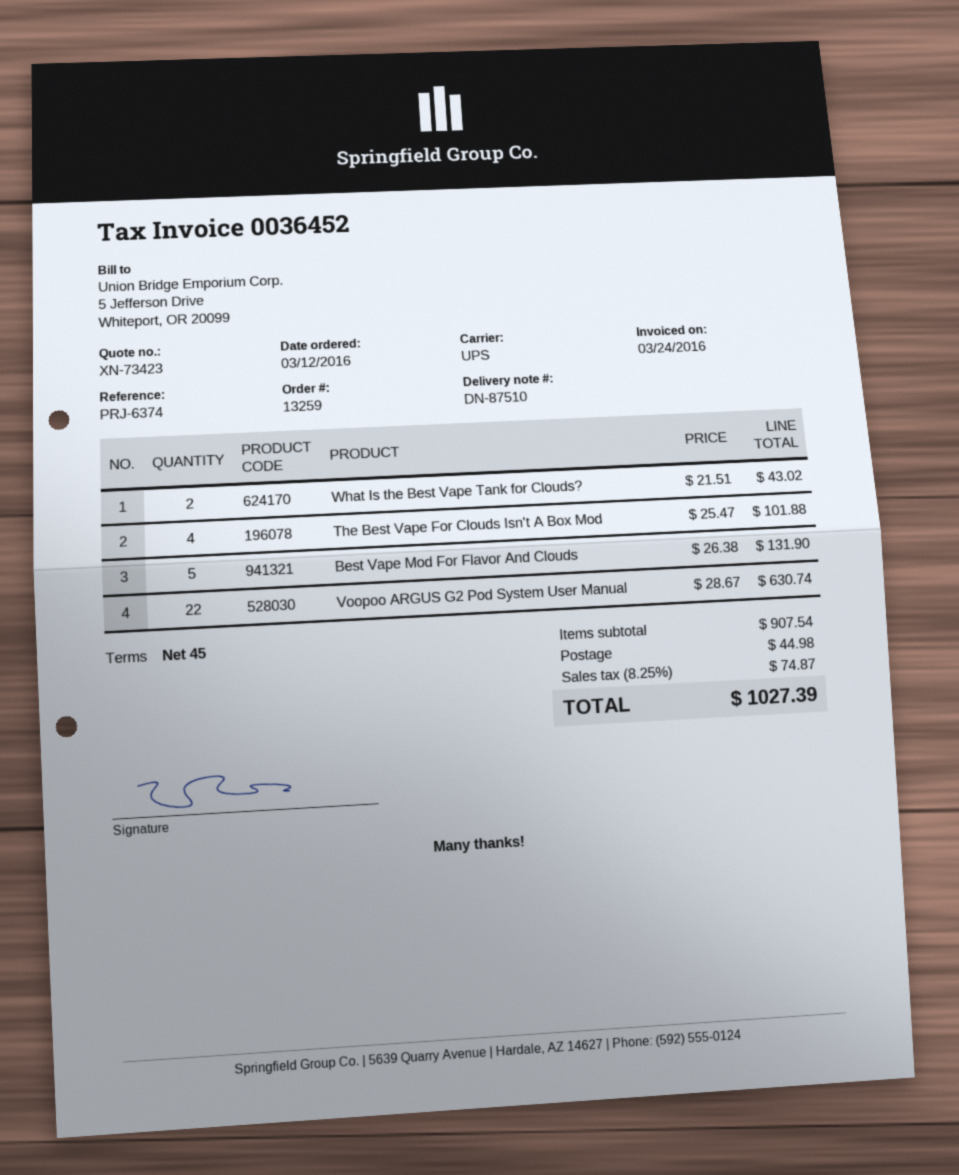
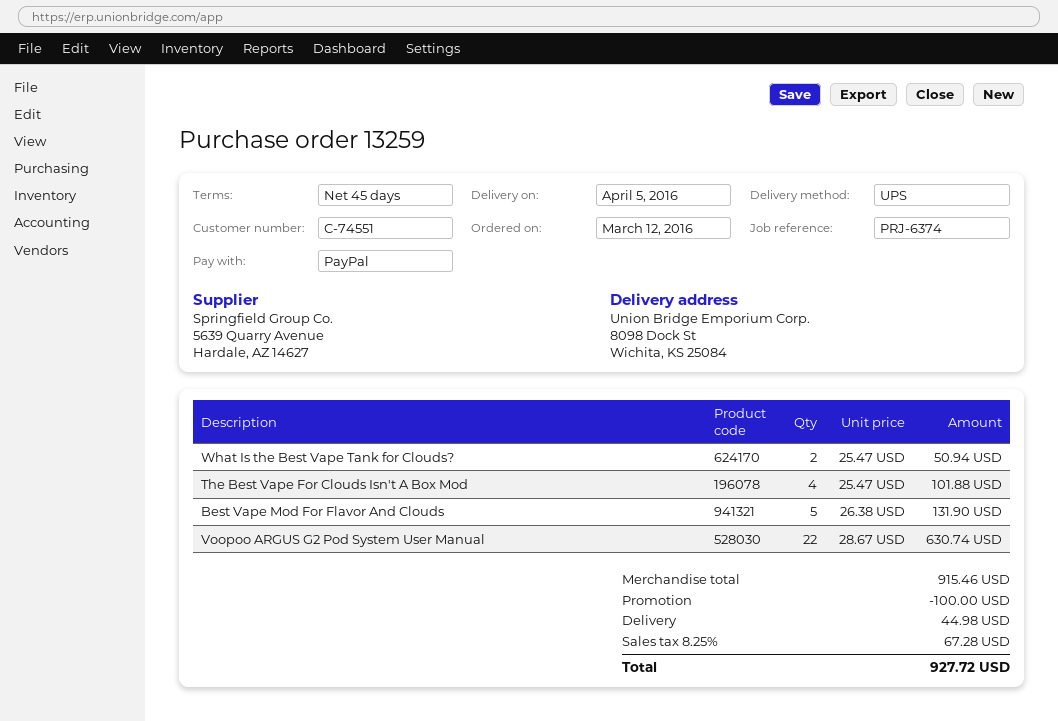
What Is the Best Vape Tank for Clouds?: 2 x 21.51 = 43.02 -> 2 x 25.47 = 50.94
subtotal: 907.54 -> 915.46
discount: none -> 100.00
tax: 8.25% = 74.87 -> 8.25% = 67.28
total: 1027.39 -> 927.72

